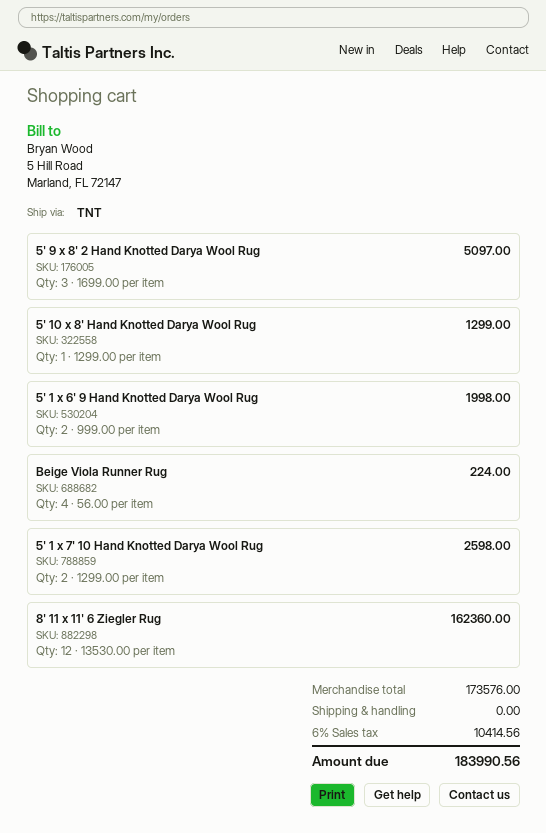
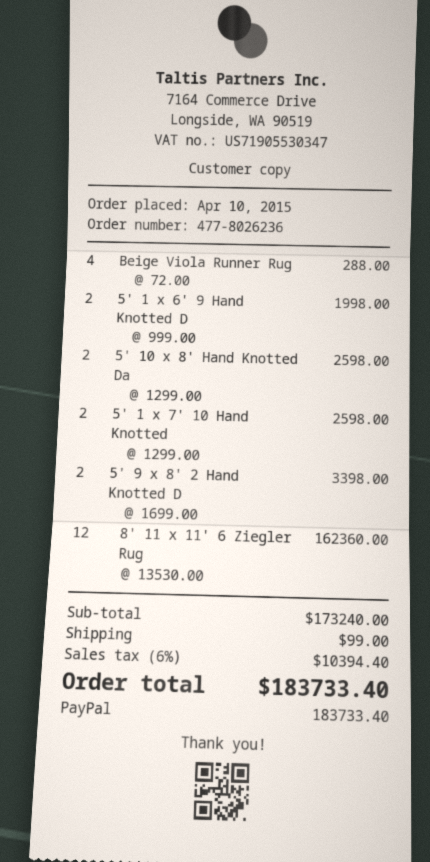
5' 9 x 8' 2 Hand Knotted Darya Wool Rug: 3 x 1699.00 = 5097.00 -> 2 x 1699.00 = 3398.00
5' 10 x 8' Hand Knotted Darya Wool Rug: 1 x 1299.00 = 1299.00 -> 2 x 1299.00 = 2598.00
Beige Viola Runner Rug: 4 x 56.00 = 224.00 -> 4 x 72.00 = 288.00
subtotal: 173576.00 -> 173240.00
shipping: 0.00 -> 99.00
tax: 6% = 10414.56 -> 6% = 10394.40
total: 183990.56 -> 183733.40

